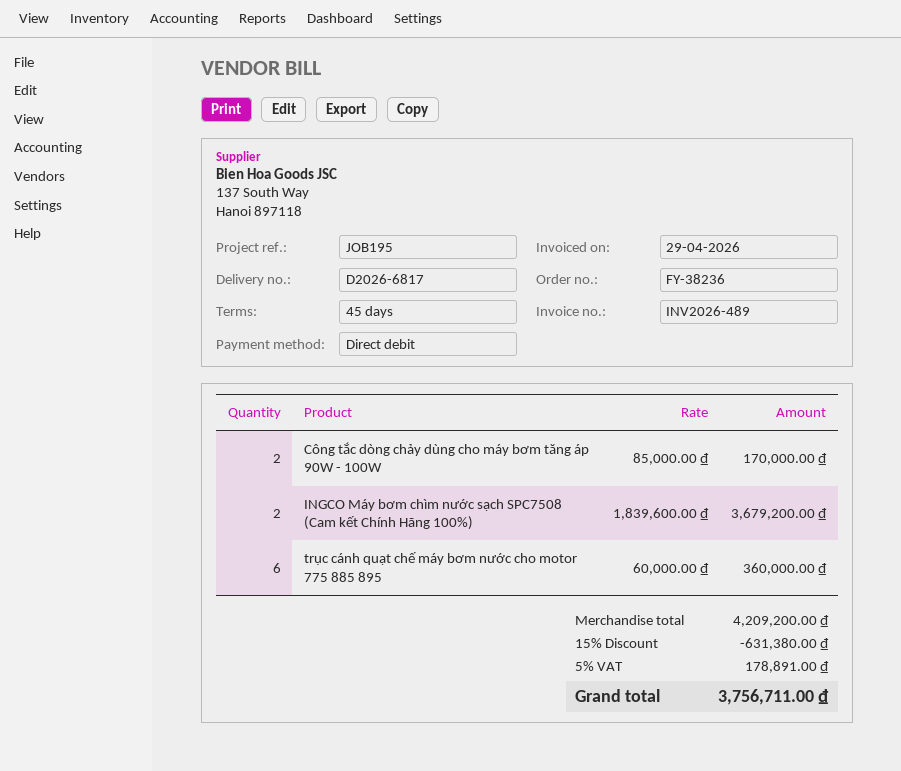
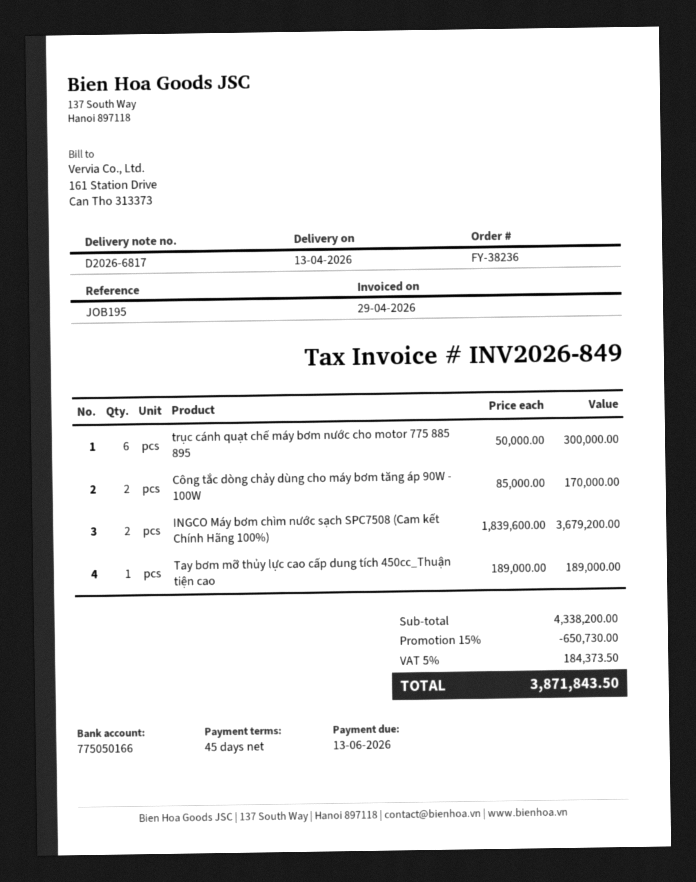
invoice number: INV2026-489 -> INV2026-849
trục cánh quạt chế máy bơm nước cho motor 775 885 895: 6 x 60000.00 = 360000.00 -> 6 x 50000.00 = 300000.00
Tay bơm mỡ thủy lực cao cấp dung tích 450cc_Thuận tiện cao: none -> 1 x 189000.00 = 189000.00
subtotal: 4209200.00 -> 4338200.00
discount: 15% = 631380.00 -> 15% = 650730.00
tax: 5% = 178891.00 -> 5% = 184373.50
total: 3756711.00 -> 3871843.50

